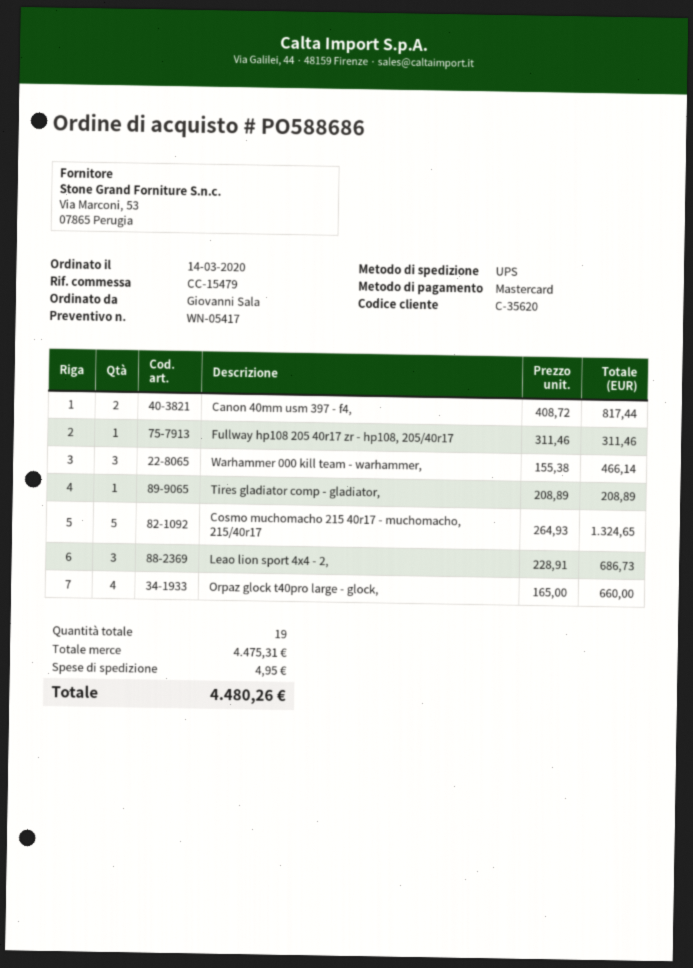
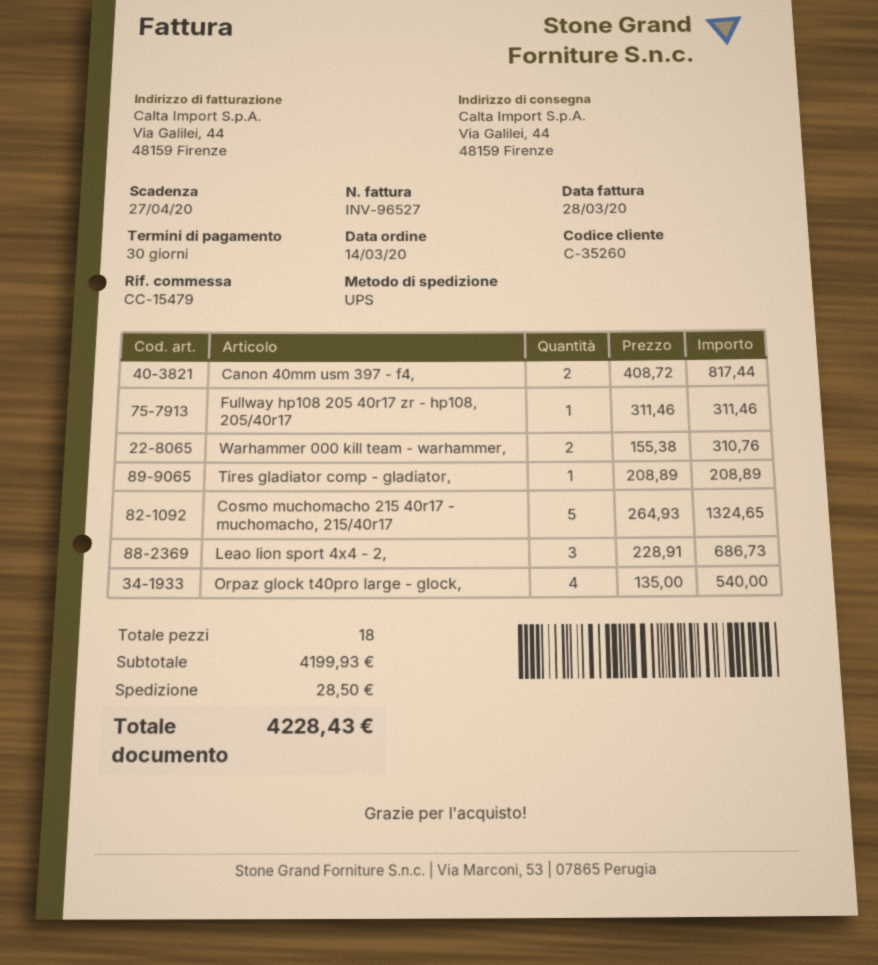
customer number: C-35620 -> C-35260
Warhammer 000 kill team - warhammer,: 3 x 155.38 = 466.14 -> 2 x 155.38 = 310.76
Orpaz glock t40pro large - glock,: 4 x 165.00 = 660.00 -> 4 x 135.00 = 540.00
total quantity: 19 -> 18
subtotal: 4475.31 -> 4199.93
shipping: 4.95 -> 28.50
total: 4480.26 -> 4228.43

